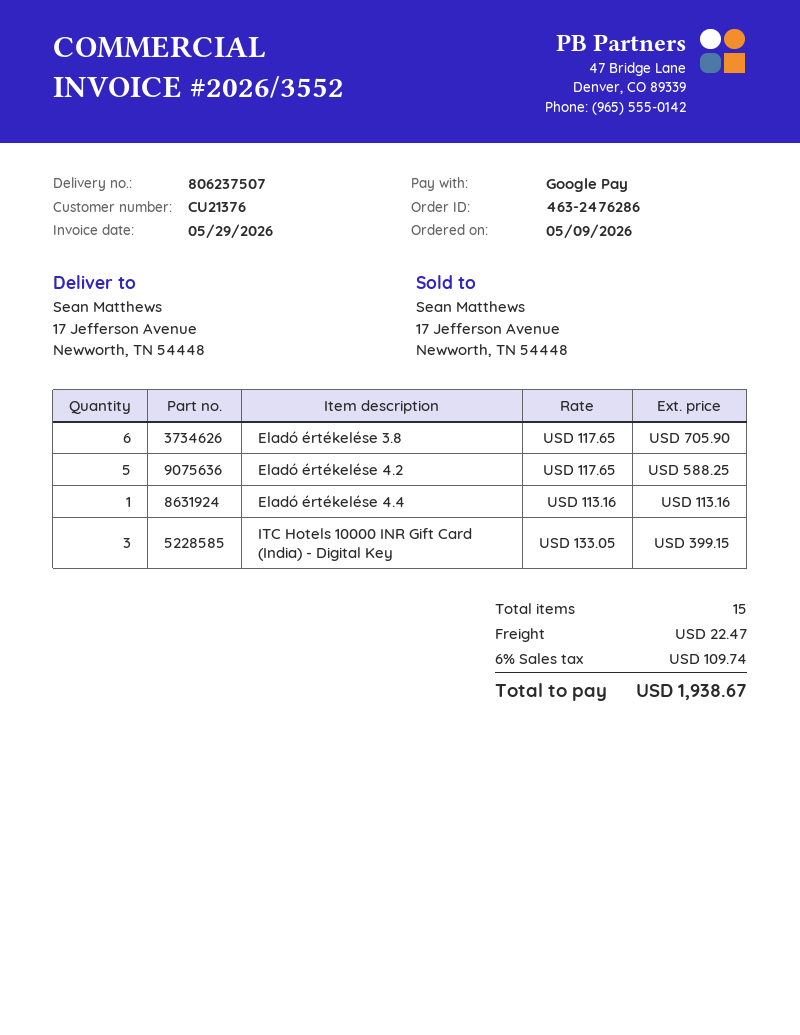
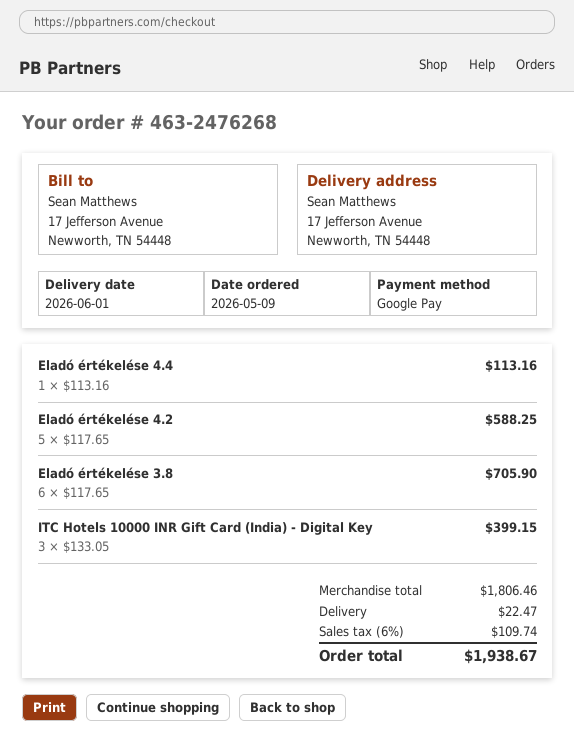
order number: 463-2476286 -> 463-2476268

